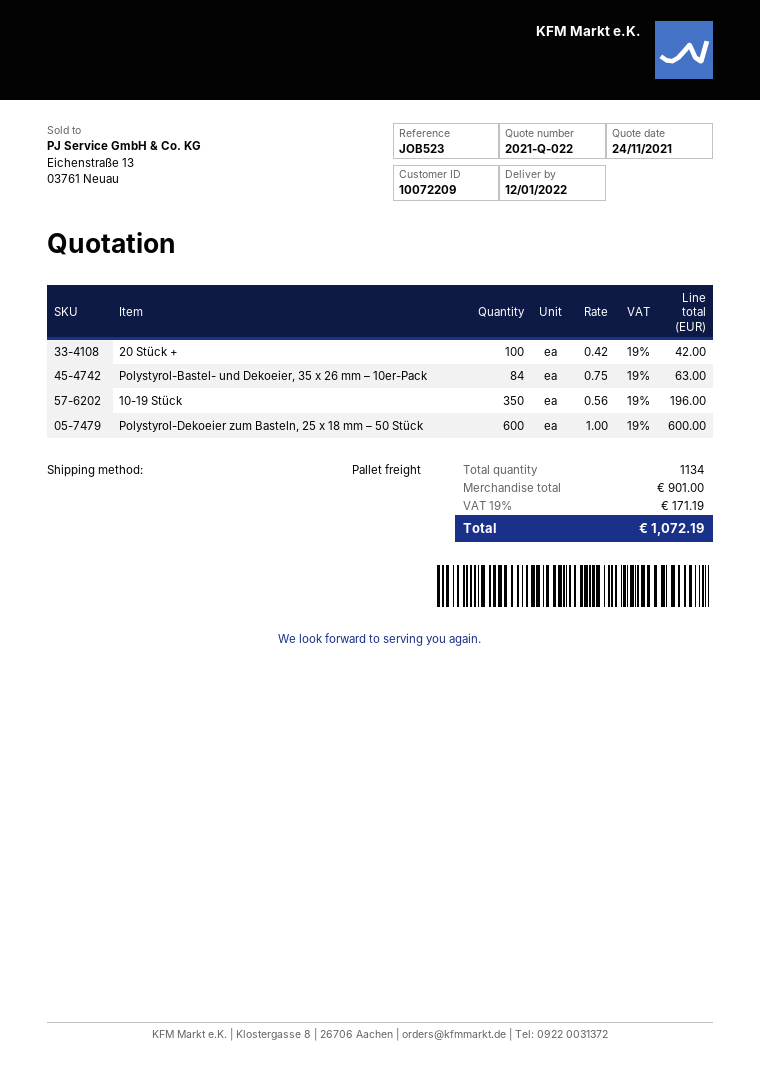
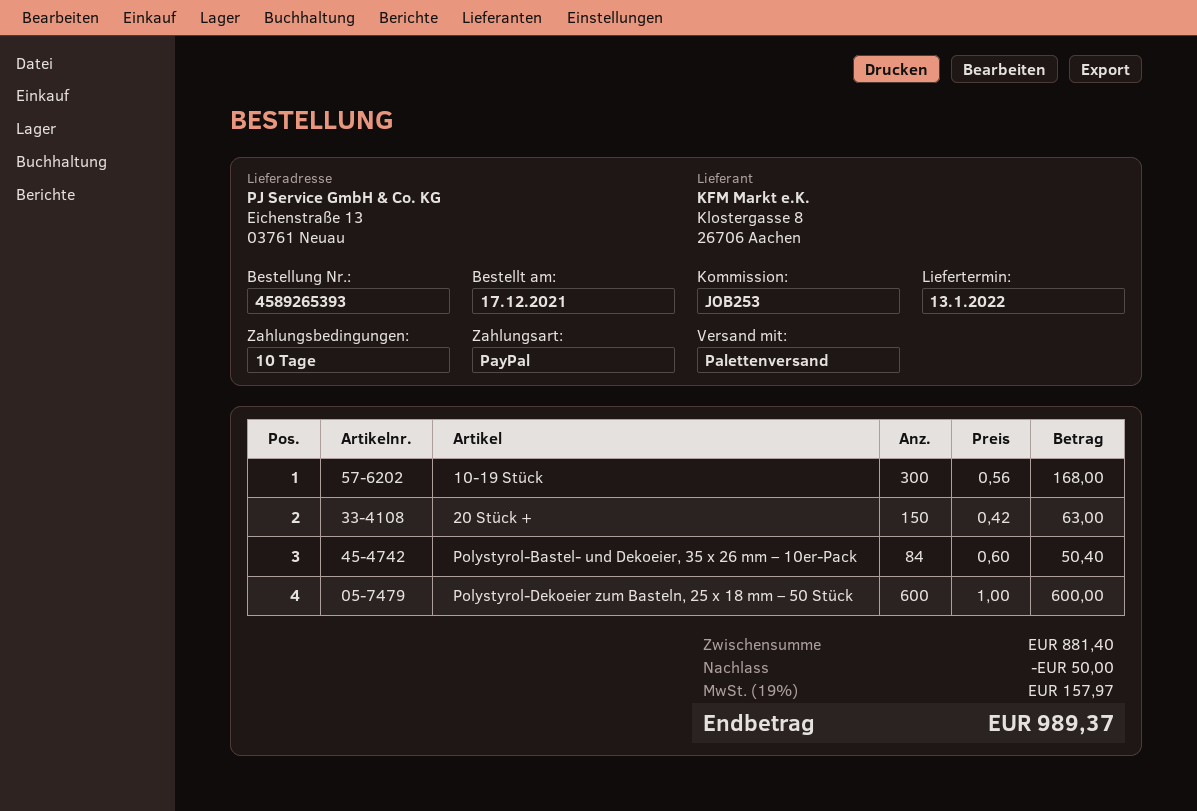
delivery date: 2022-01-12 -> 2022-01-13
reference: JOB523 -> JOB253
20 Stück +: 100 x 0.42 = 42.00 -> 150 x 0.42 = 63.00
Polystyrol-Bastel- und Dekoeier, 35 x 26 mm – 10er-Pack: 84 x 0.75 = 63.00 -> 84 x 0.60 = 50.40
10-19 Stück: 350 x 0.56 = 196.00 -> 300 x 0.56 = 168.00
subtotal: 901.00 -> 881.40
discount: none -> 50.00
tax: 19% = 171.19 -> 19% = 157.97
total: 1072.19 -> 989.37

